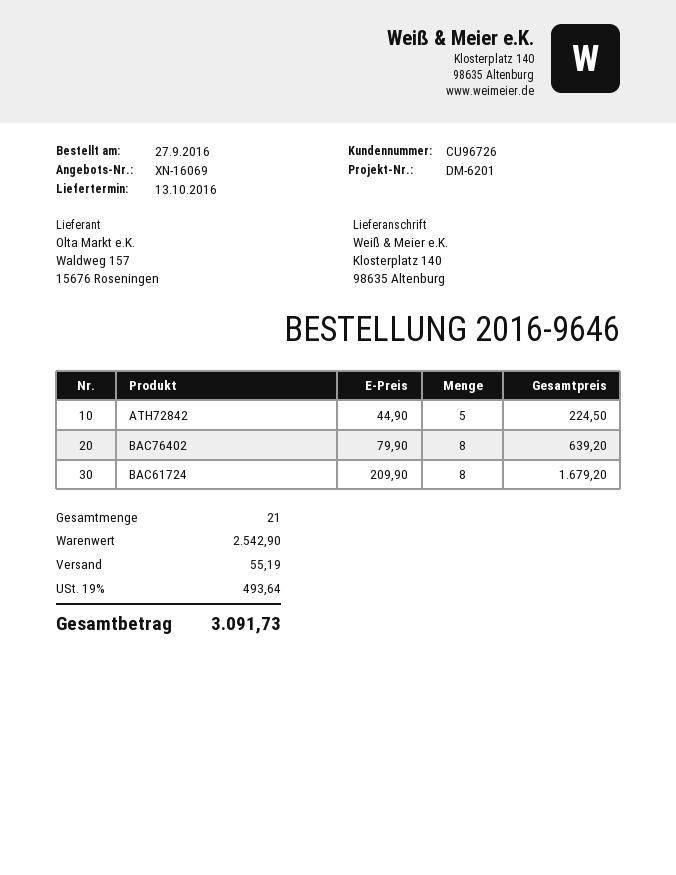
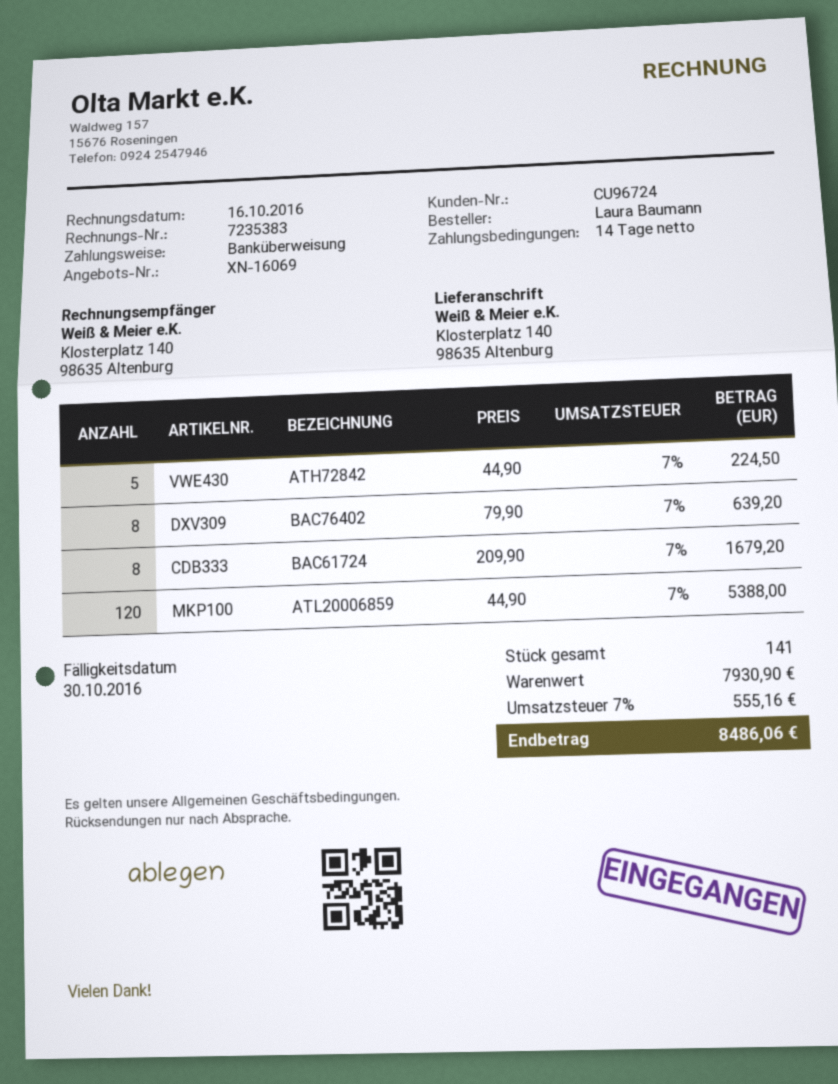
customer number: CU96726 -> CU96724
ATL20006859: none -> 120 x 44.90 = 5388.00
total quantity: 21 -> 141
subtotal: 2542.90 -> 7930.90
shipping: 55.19 -> none
tax: 19% = 493.64 -> 7% = 555.16
total: 3091.73 -> 8486.06

